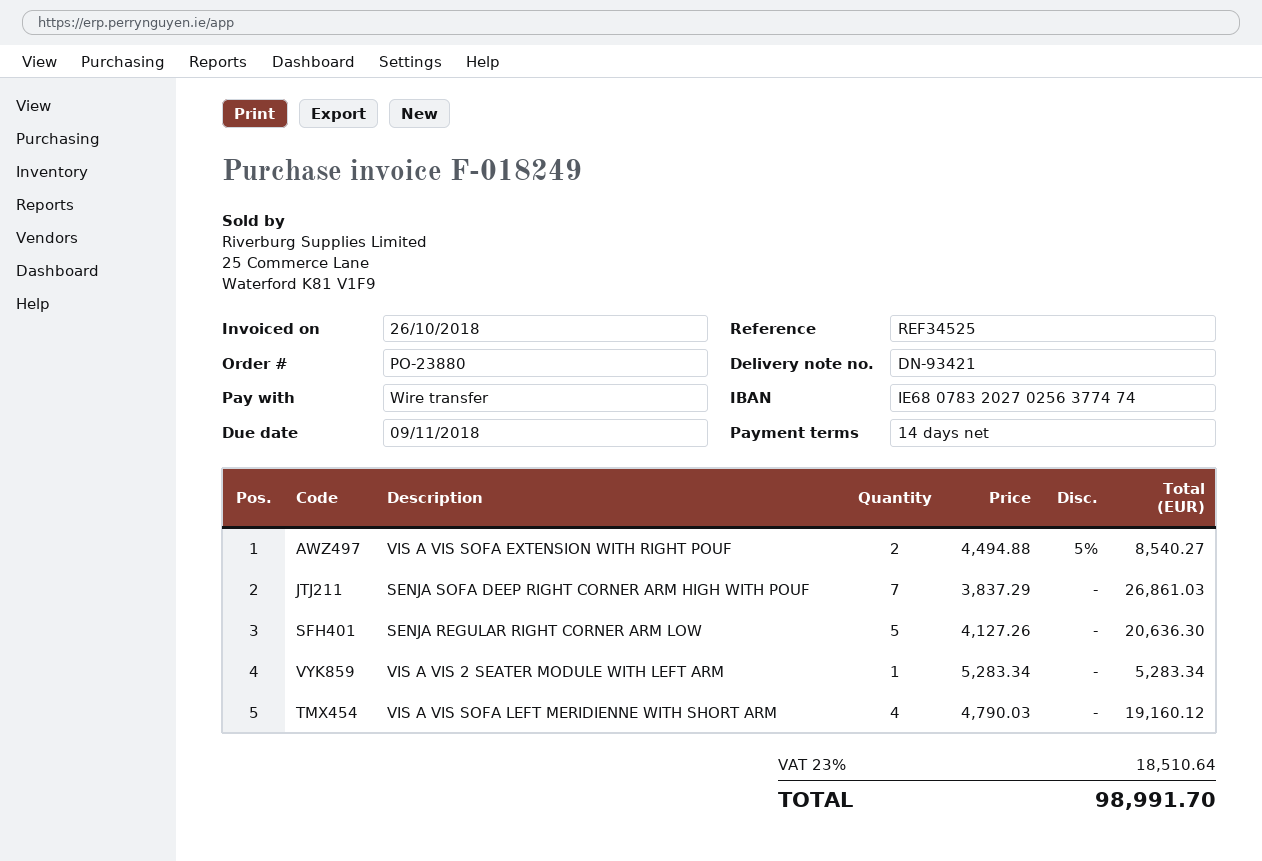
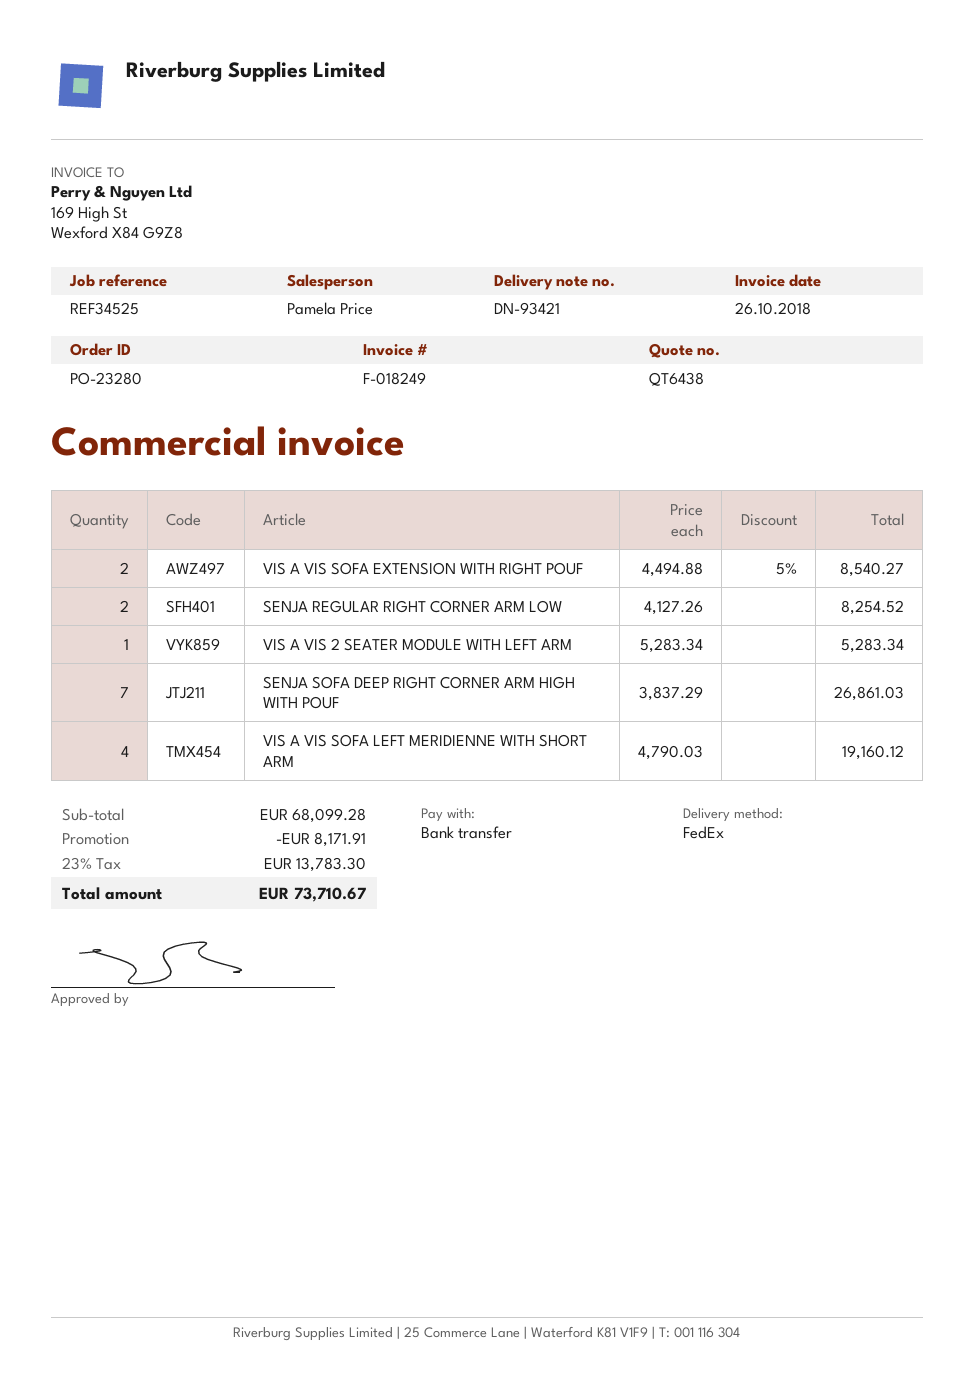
order number: PO-23880 -> PO-23280
SENJA REGULAR RIGHT CORNER ARM LOW: 5 x 4127.26 = 20636.30 -> 2 x 4127.26 = 8254.52
discount: none -> 8171.91
tax: 23% = 18510.64 -> 23% = 13783.30
total: 98991.70 -> 73710.67

